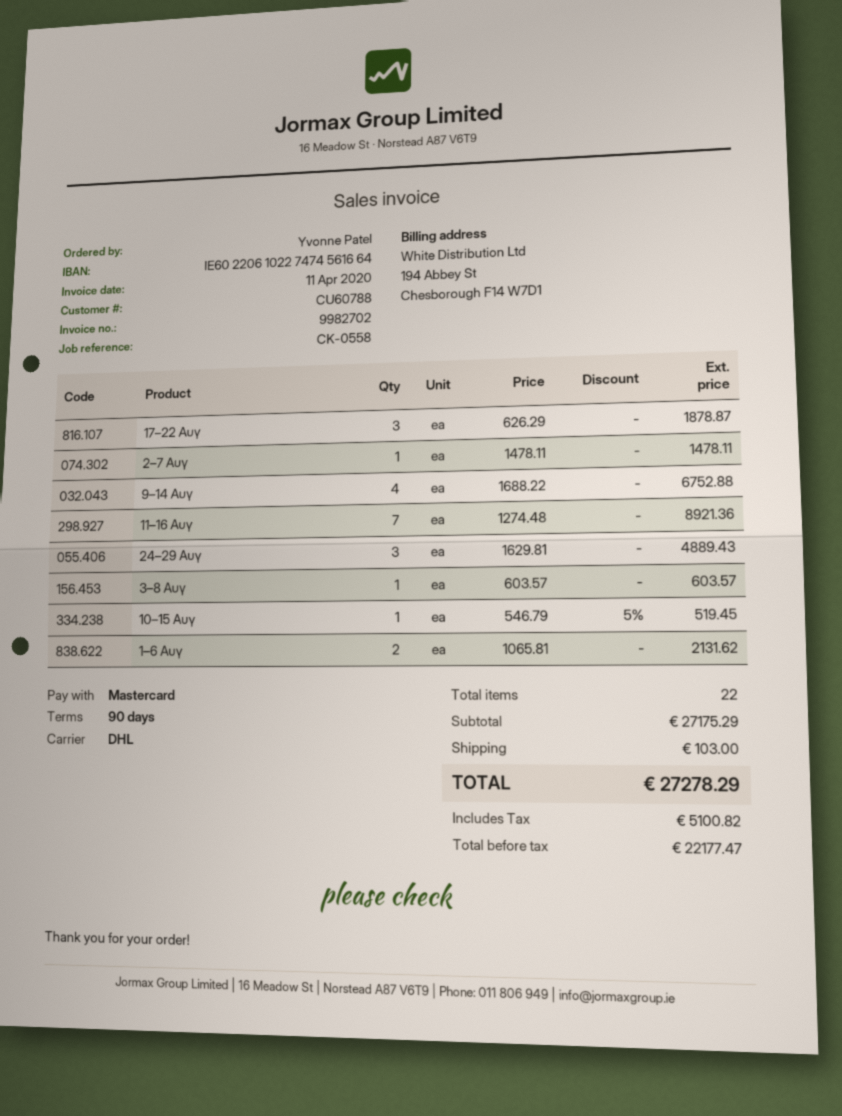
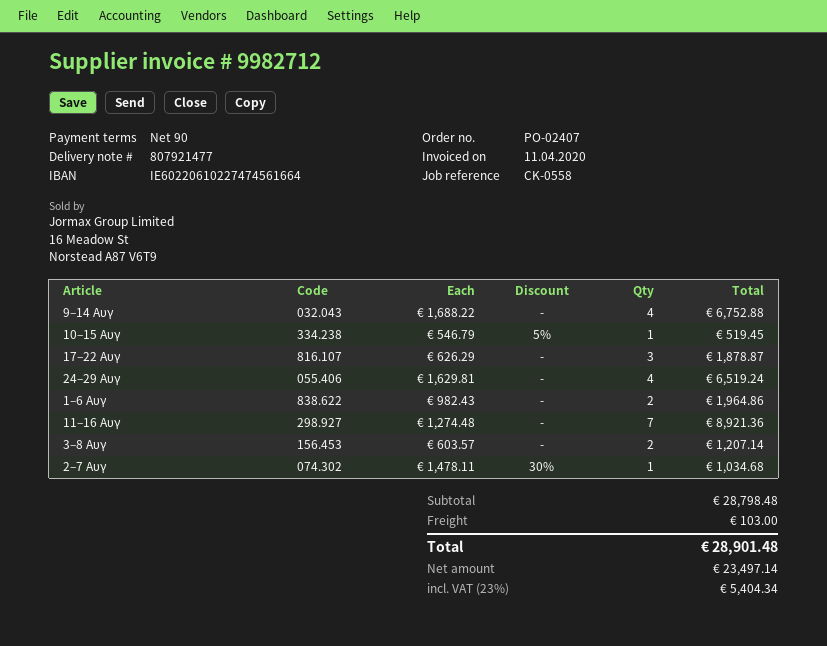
invoice number: 9982702 -> 9982712
2–7 Αυγ: 1 x 1478.11 = 1478.11 -> 1 x 1478.11 - 30% = 1034.68
24–29 Αυγ: 3 x 1629.81 = 4889.43 -> 4 x 1629.81 = 6519.24
3–8 Αυγ: 1 x 603.57 = 603.57 -> 2 x 603.57 = 1207.14
1–6 Αυγ: 2 x 1065.81 = 2131.62 -> 2 x 982.43 = 1964.86
subtotal: 27175.29 -> 28798.48
net: 22177.47 -> 23497.14
tax: 5100.82 -> 5404.34
total: 27278.29 -> 28901.48

